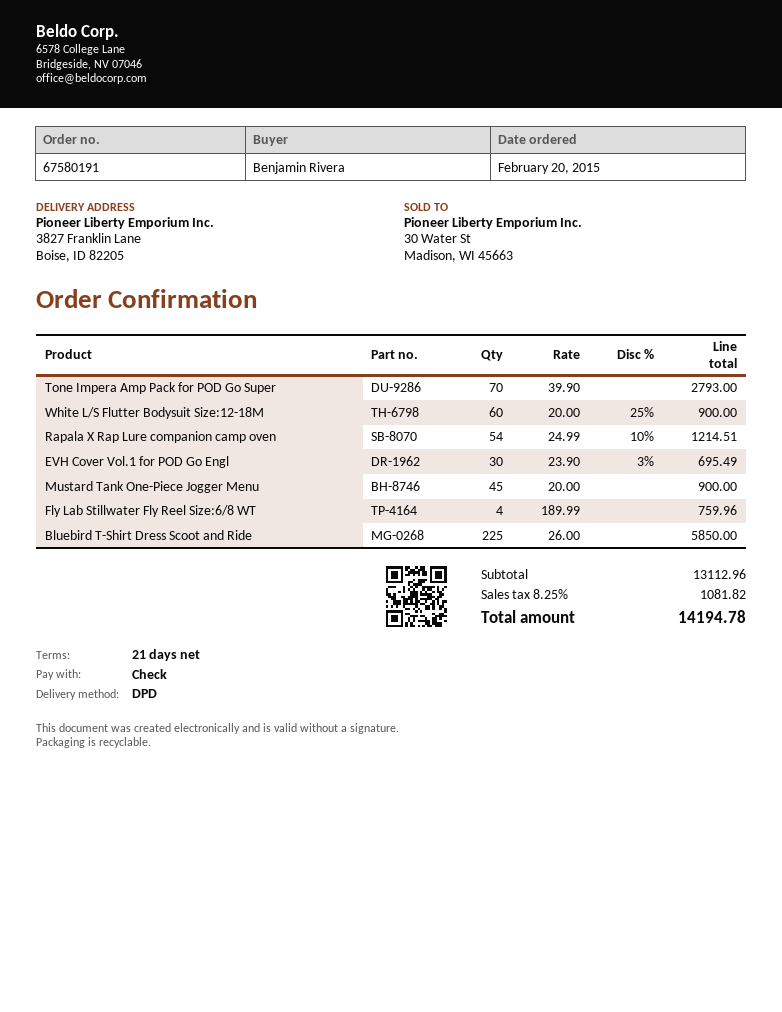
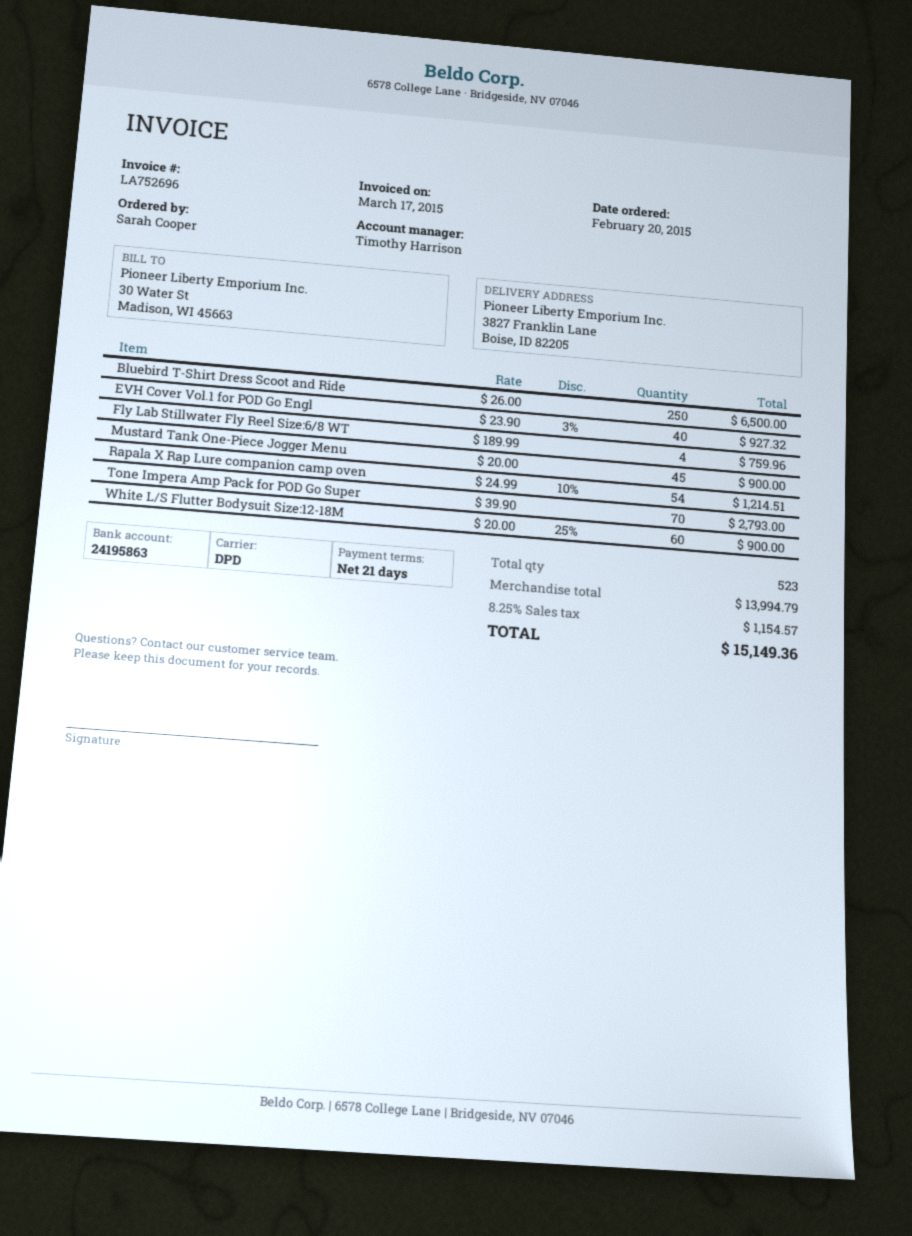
ordered by: Benjamin Rivera -> Sarah Cooper
EVH Cover Vol.1 for POD Go Engl: 30 x 23.90 - 3% = 695.49 -> 40 x 23.90 - 3% = 927.32
Bluebird T-Shirt Dress Scoot and Ride: 225 x 26.00 = 5850.00 -> 250 x 26.00 = 6500.00
subtotal: 13112.96 -> 13994.79
tax: 8.25% = 1081.82 -> 8.25% = 1154.57
total: 14194.78 -> 15149.36

